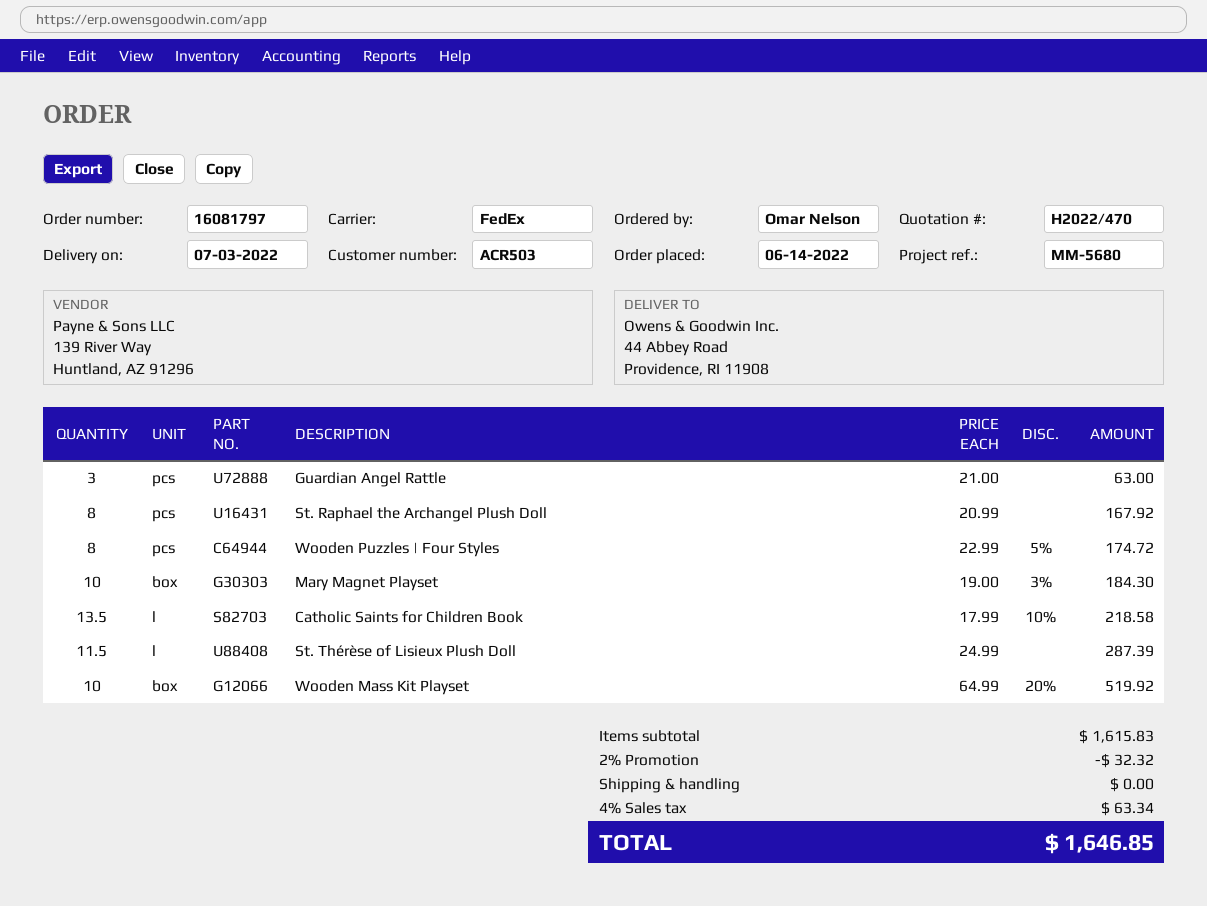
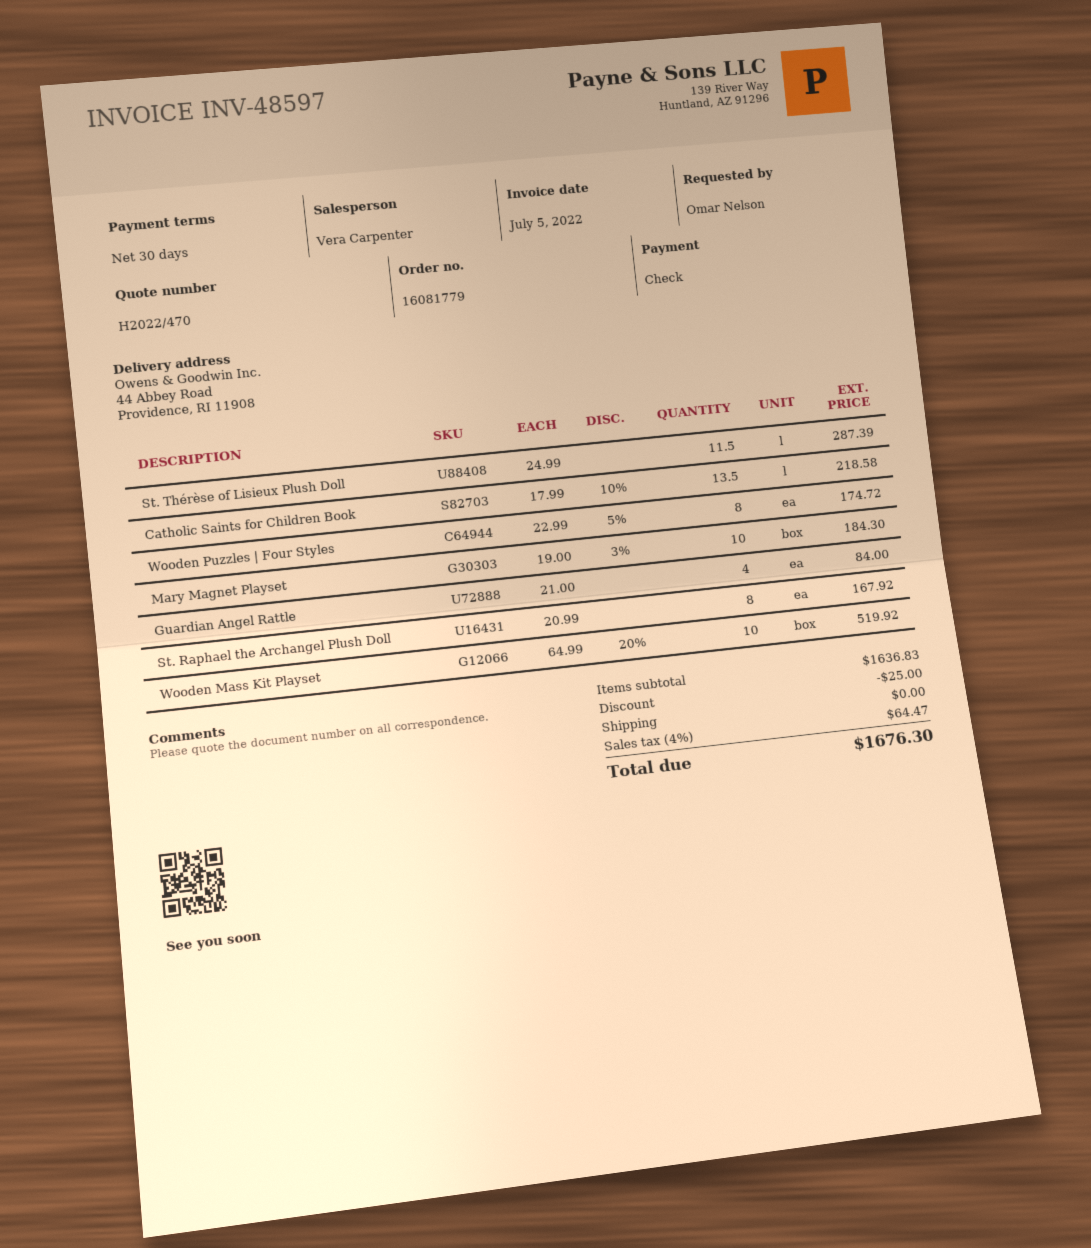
order number: 16081797 -> 16081779
Guardian Angel Rattle: 3 x 21.00 = 63.00 -> 4 x 21.00 = 84.00
subtotal: 1615.83 -> 1636.83
discount: 32.32 -> 25.00
tax: 4% = 63.34 -> 4% = 64.47
total: 1646.85 -> 1676.30

